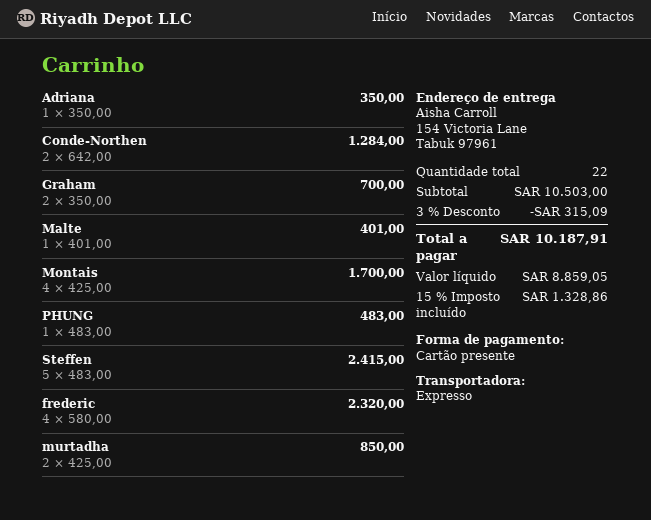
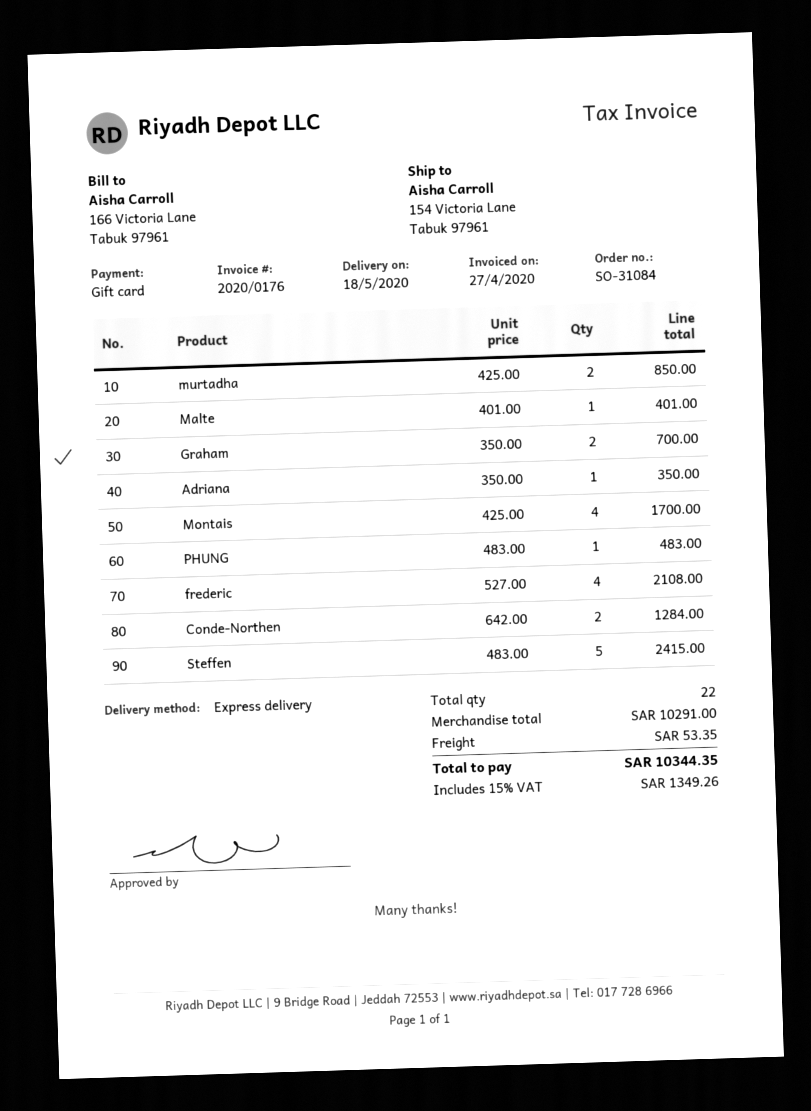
frederic: 4 x 580.00 = 2320.00 -> 4 x 527.00 = 2108.00
subtotal: 10503.00 -> 10291.00
discount: 3% = 315.09 -> none
shipping: none -> 53.35
tax: 15% = 1328.86 -> 15% = 1349.26
total: 10187.91 -> 10344.35

